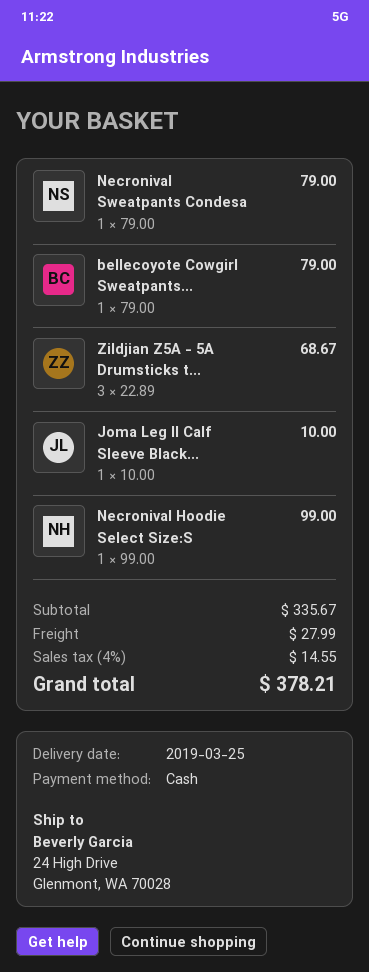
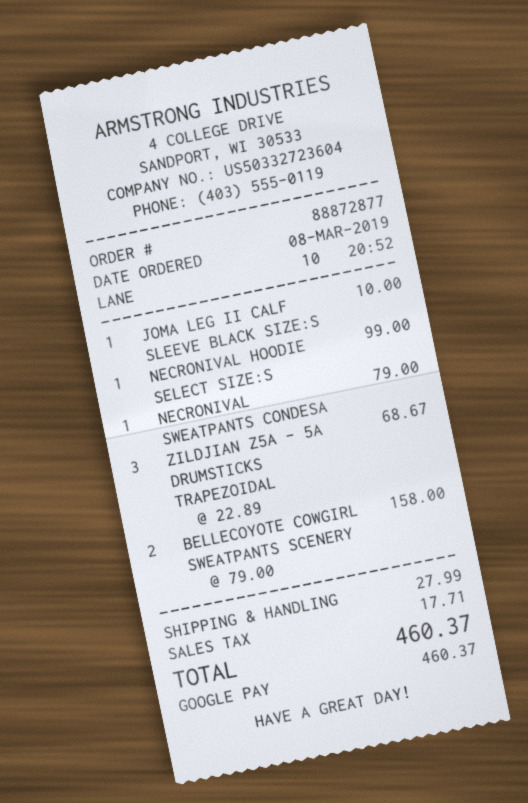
payment method: cash -> Google Pay
bellecoyote Cowgirl Sweatpants...: 1 x 79.00 = 79.00 -> 2 x 79.00 = 158.00
tax: 14.55 -> 17.71
total: 378.21 -> 460.37

